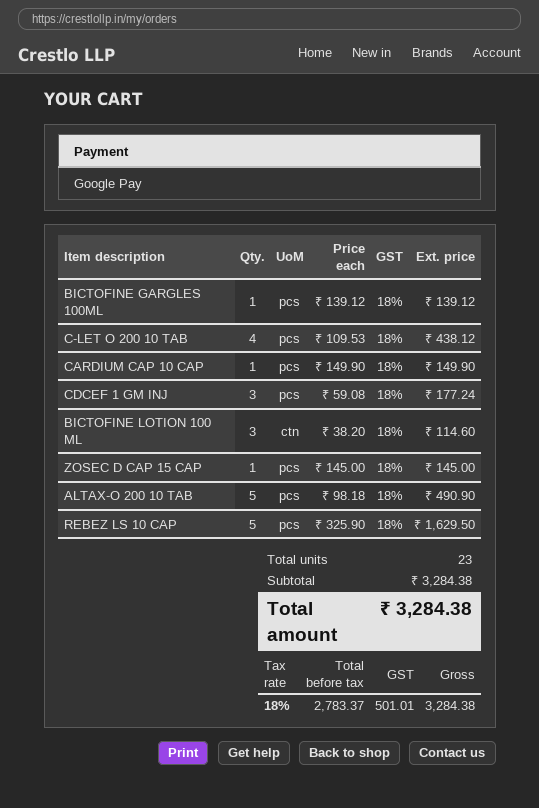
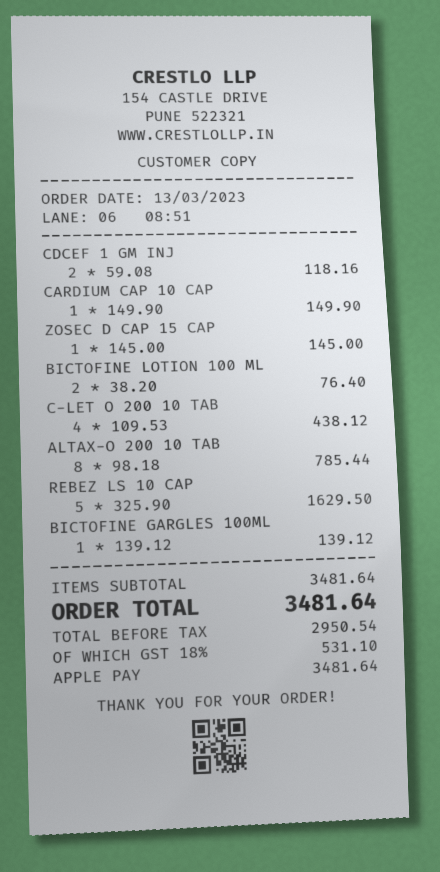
payment method: Google Pay -> Apple Pay
CDCEF 1 GM INJ: 3 x 59.08 = 177.24 -> 2 x 59.08 = 118.16
BICTOFINE LOTION 100 ML: 3 x 38.20 = 114.60 -> 2 x 38.20 = 76.40
ALTAX-O 200 10 TAB: 5 x 98.18 = 490.90 -> 8 x 98.18 = 785.44
subtotal: 3284.38 -> 3481.64
net: 2783.37 -> 2950.54
tax: 18% = 501.01 -> 18% = 531.10
total: 3284.38 -> 3481.64

